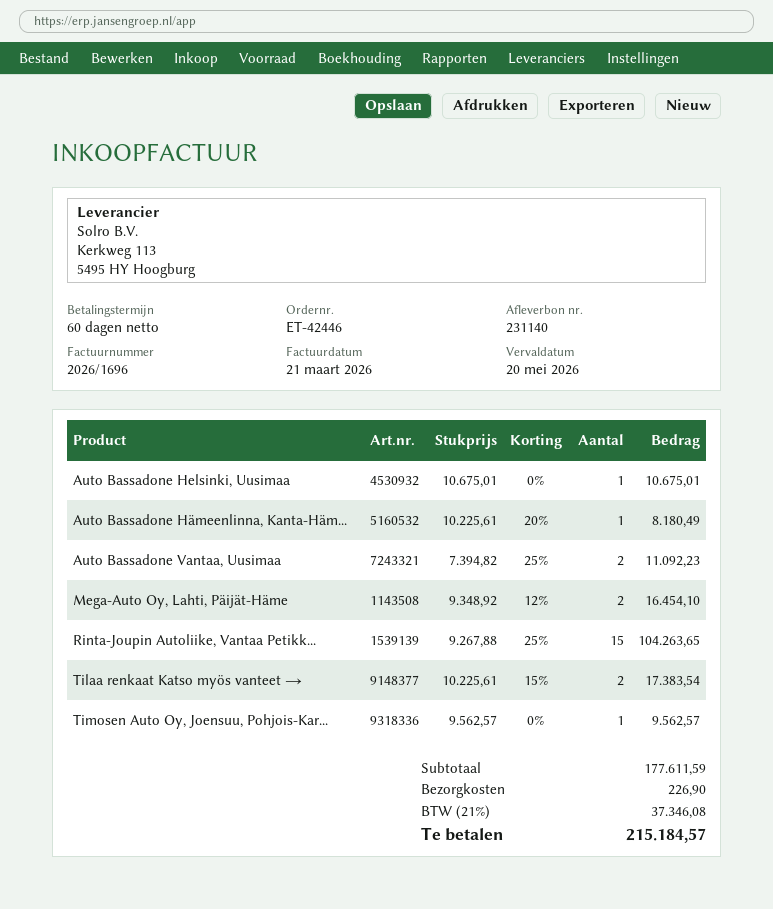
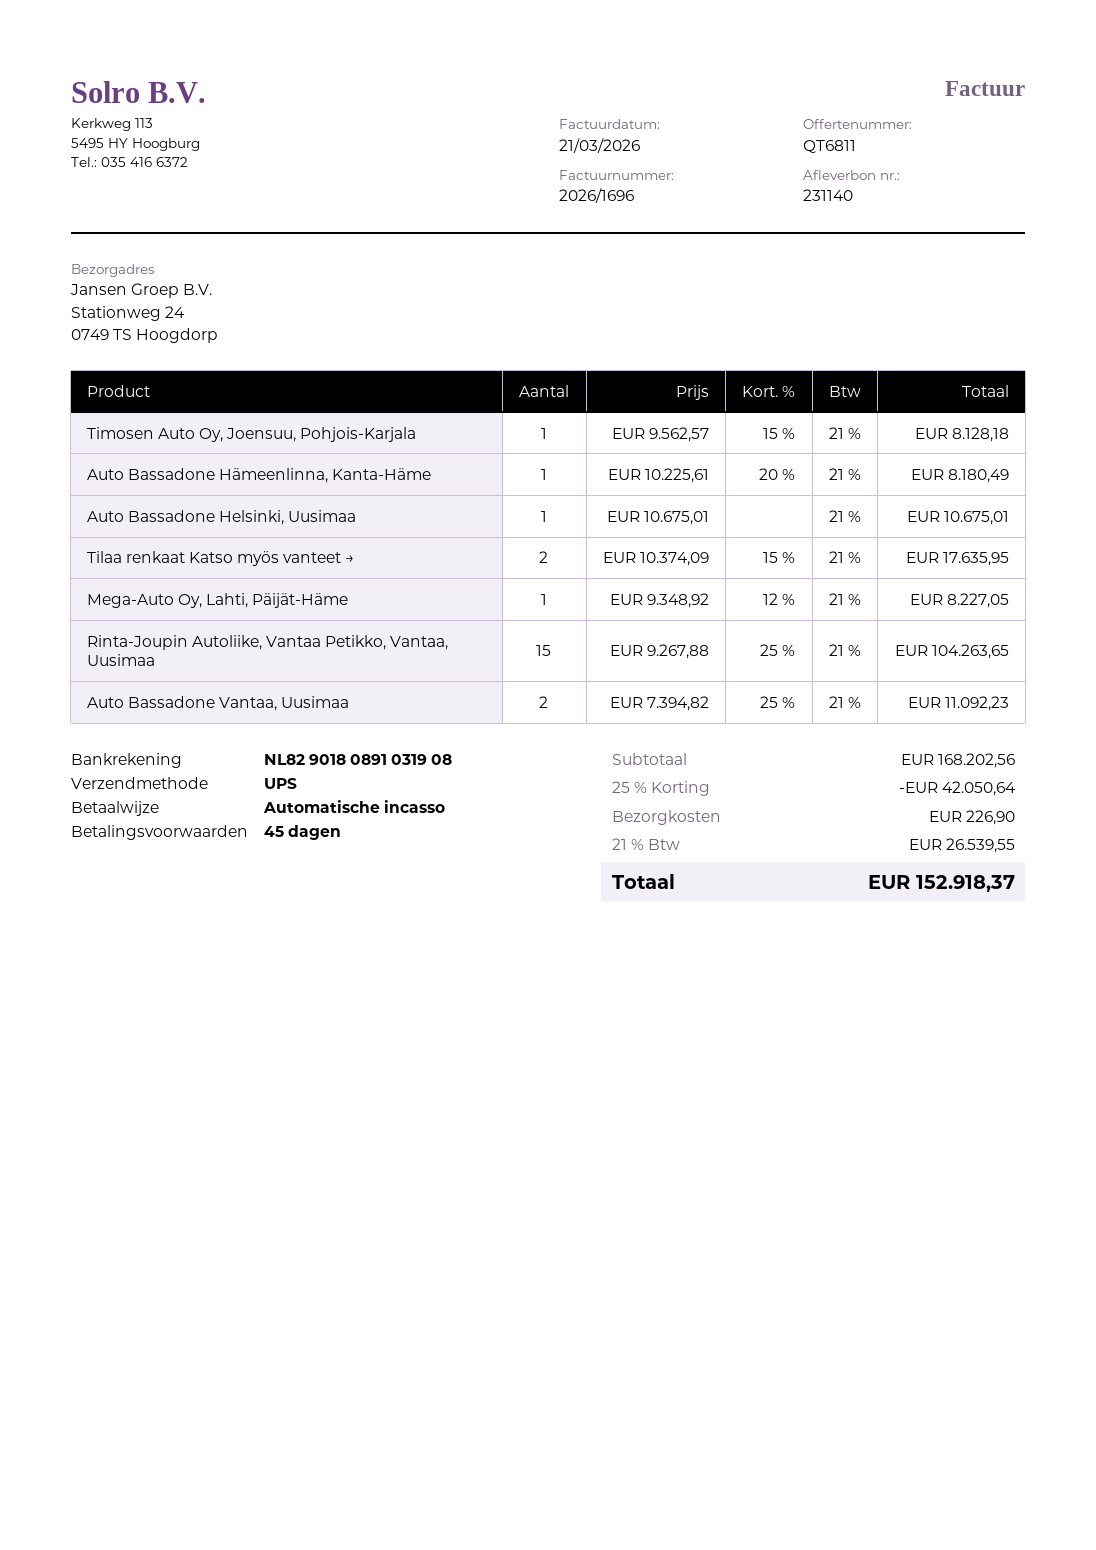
payment terms: 60 days -> 45 days
Mega-Auto Oy, Lahti, Päijät-Häme: 2 x 9348.92 - 12% = 16454.10 -> 1 x 9348.92 - 12% = 8227.05
Tilaa renkaat Katso myös vanteet →: 2 x 10225.61 - 15% = 17383.54 -> 2 x 10374.09 - 15% = 17635.95
Timosen Auto Oy, Joensuu, Pohjois-Kar...: 1 x 9562.57 = 9562.57 -> 1 x 9562.57 - 15% = 8128.18
subtotal: 177611.59 -> 168202.56
discount: none -> 25% = 42050.64
tax: 21% = 37346.08 -> 21% = 26539.55
total: 215184.57 -> 152918.37

